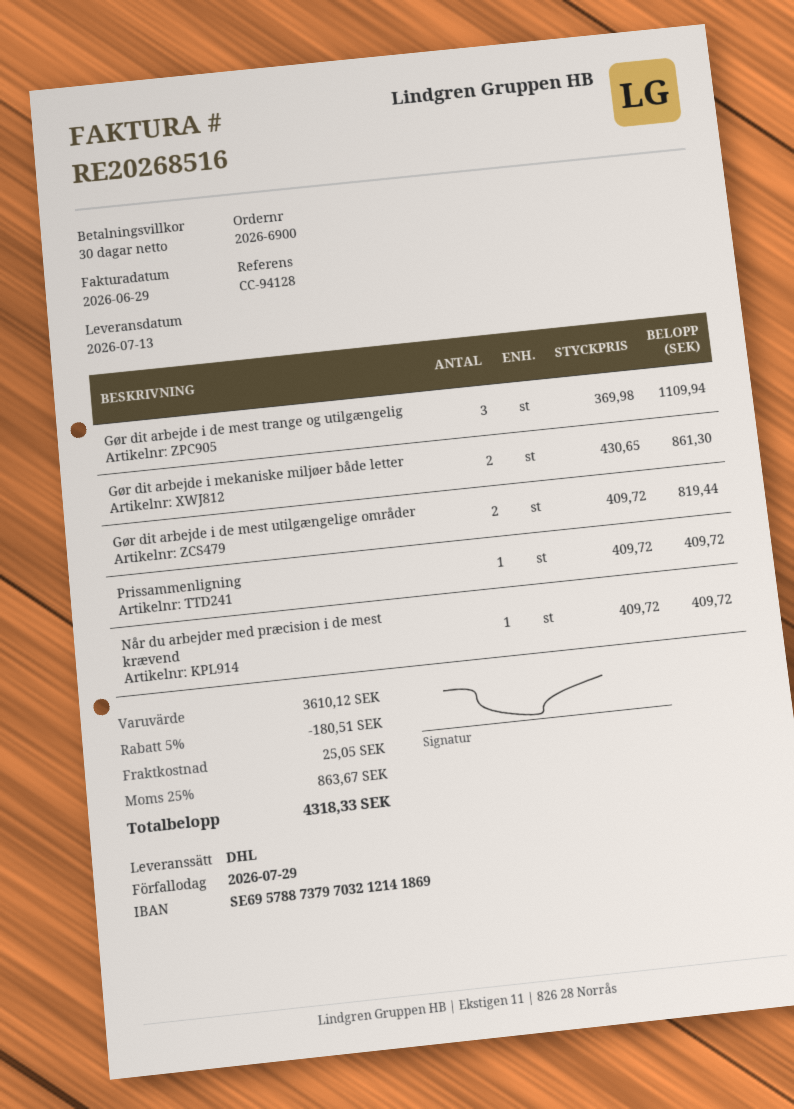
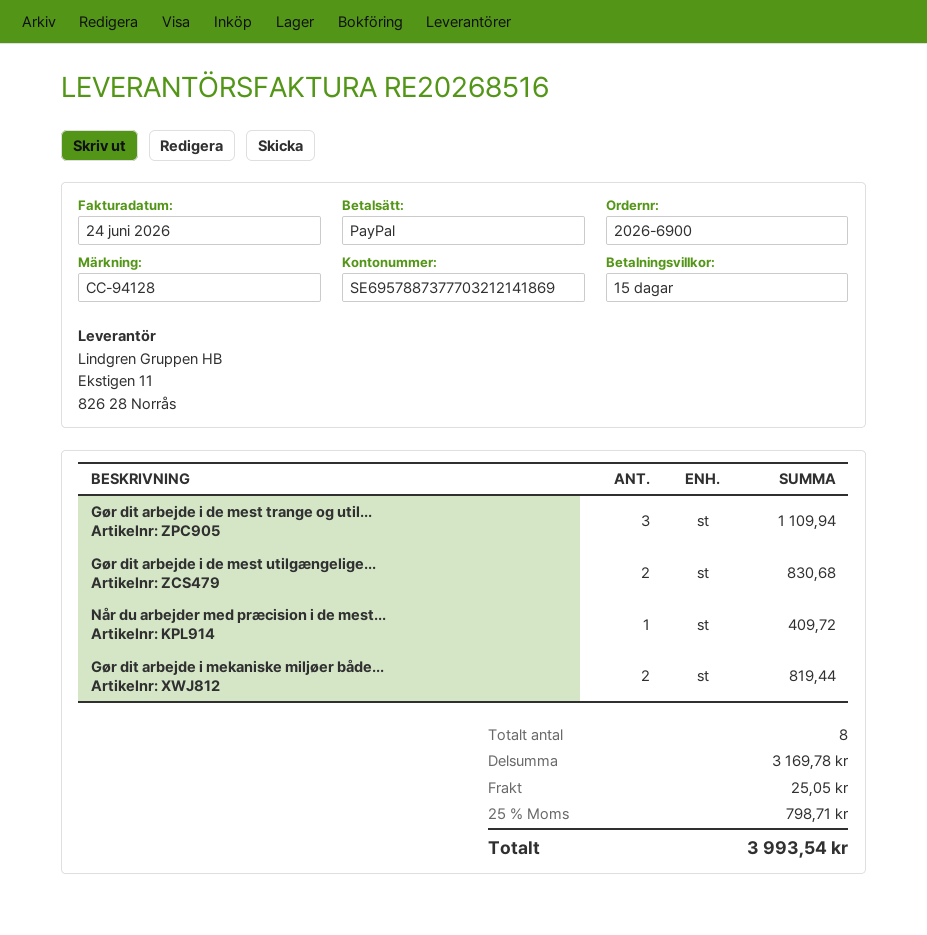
invoice date: 2026-06-29 -> 2026-06-24
payment terms: 30 days -> 15 days
bank account: SE6957887379703212141869 -> SE6957887377703212141869
Gør dit arbejde i mekaniske miljøer både letter: 2 for 861.30 -> 2 for 819.44
Gør dit arbejde i de mest utilgængelige områder: 2 for 819.44 -> 2 for 830.68
Prissammenligning: 1 for 409.72 -> none
subtotal: 3610.12 -> 3169.78
discount: 5% = 180.51 -> none
tax: 25% = 863.67 -> 25% = 798.71
total: 4318.33 -> 3993.54

